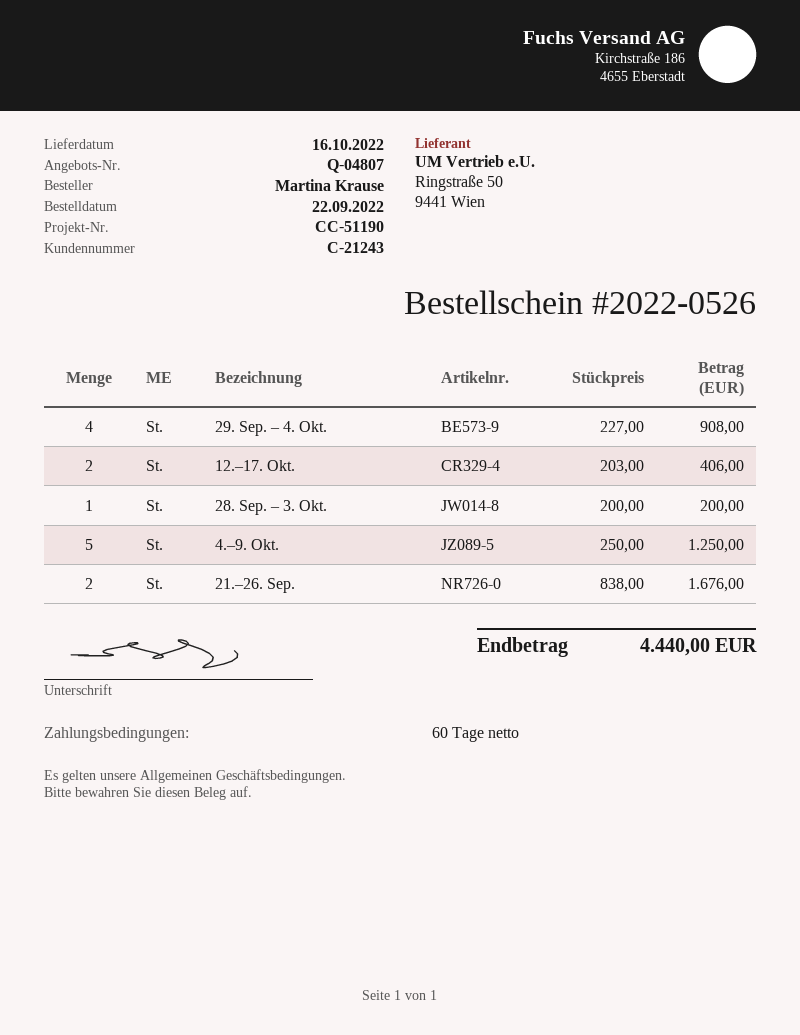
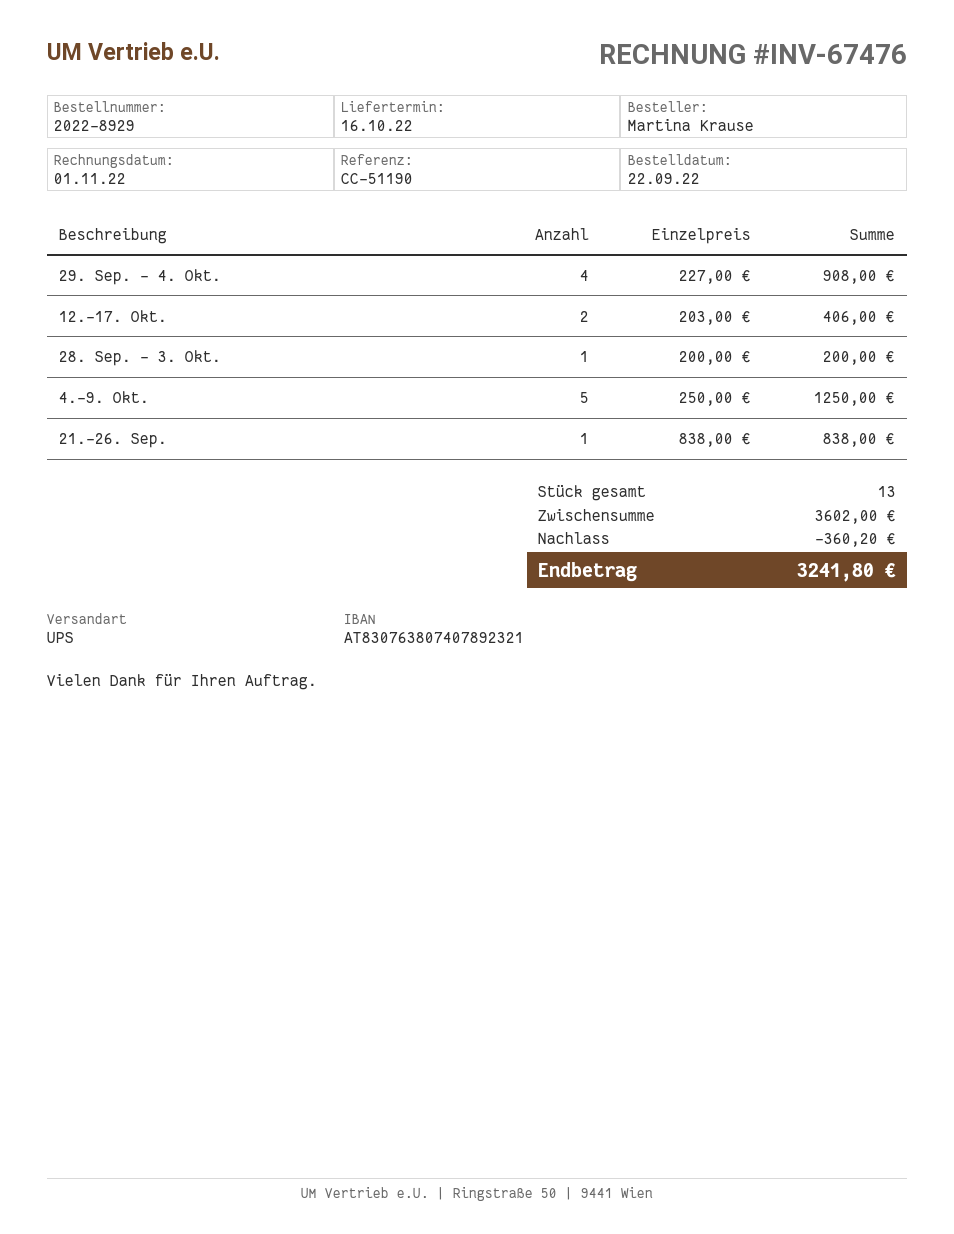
order number: 2022-0526 -> 2022-8929
21.–26. Sep.: 2 x 838.00 = 1676.00 -> 1 x 838.00 = 838.00
discount: none -> 360.20
total: 4440.00 -> 3241.80

